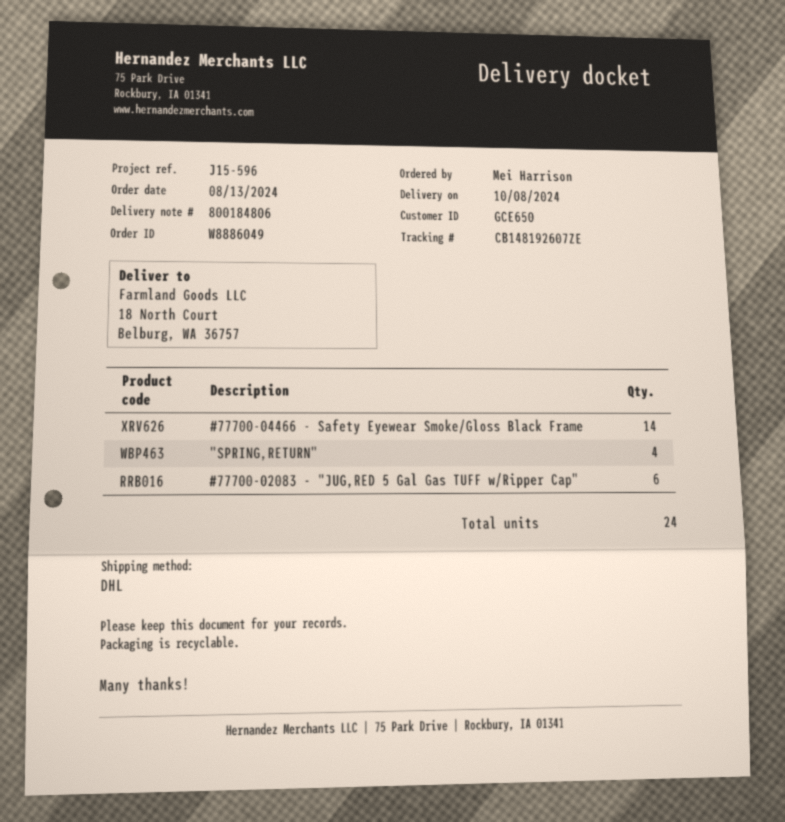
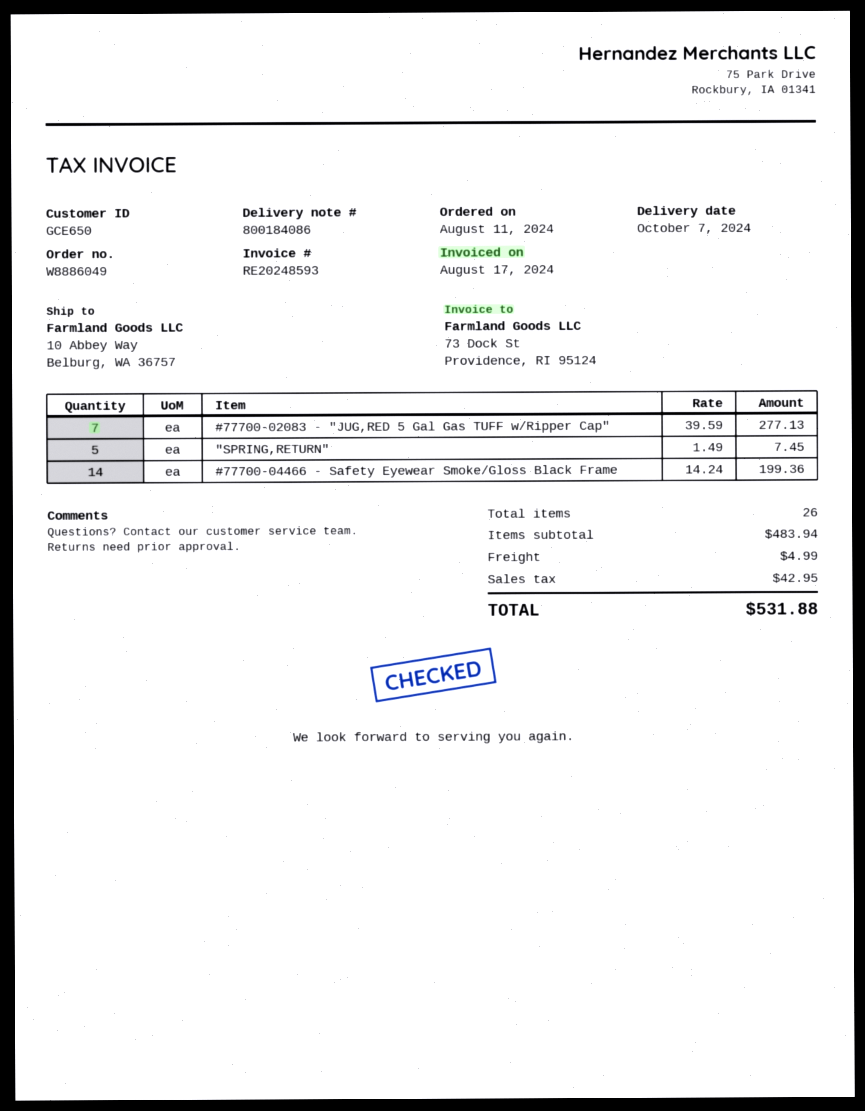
order date: 2024-08-13 -> 2024-08-11
delivery note number: 800184806 -> 800184086
delivery date: 2024-10-08 -> 2024-10-07
ship to: 18 North Court, Belburg, WA 36757 -> 10 Abbey Way, Belburg, WA 36757
"SPRING,RETURN": 4 -> 5
#77700-02083 - "JUG,RED 5 Gal Gas TUFF w/Ripper Cap": 6 -> 7
total quantity: 24 -> 26

